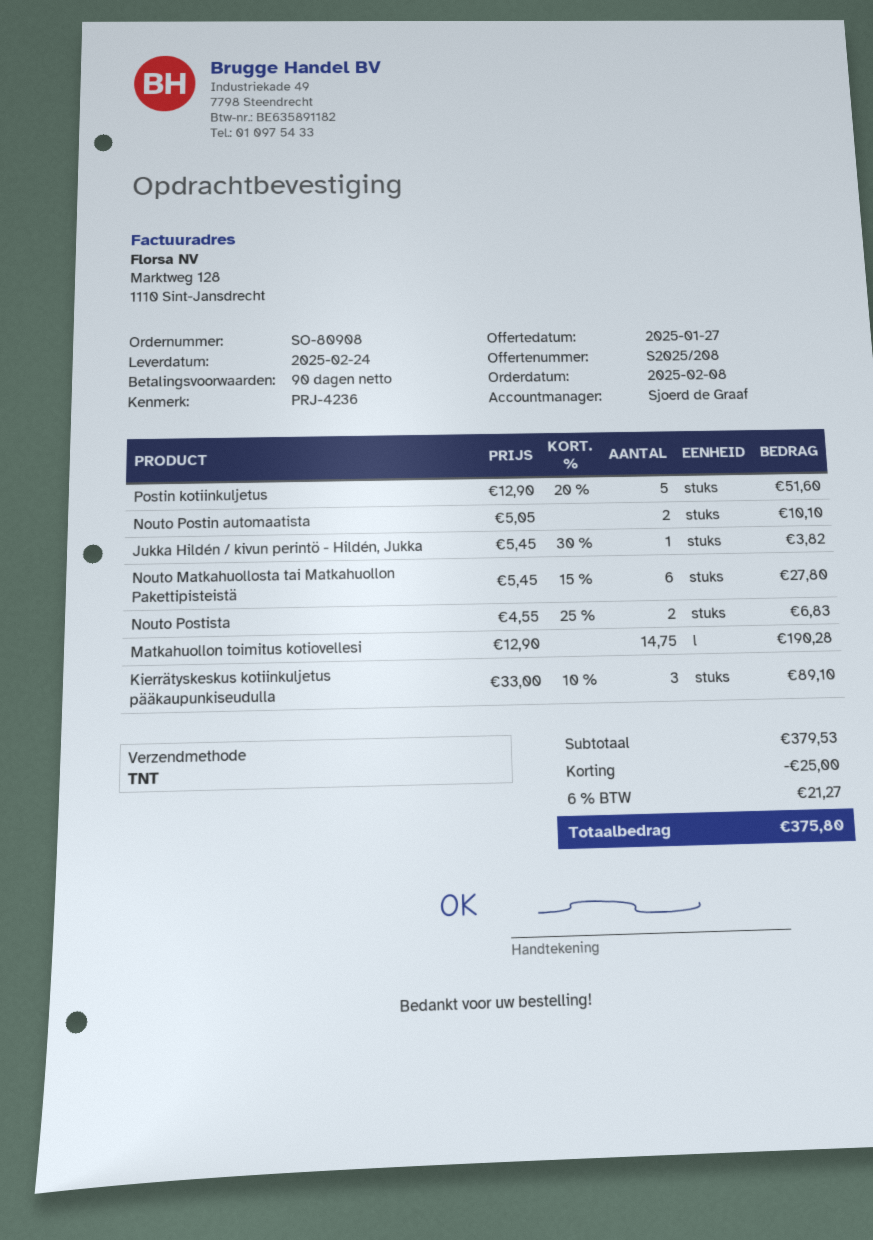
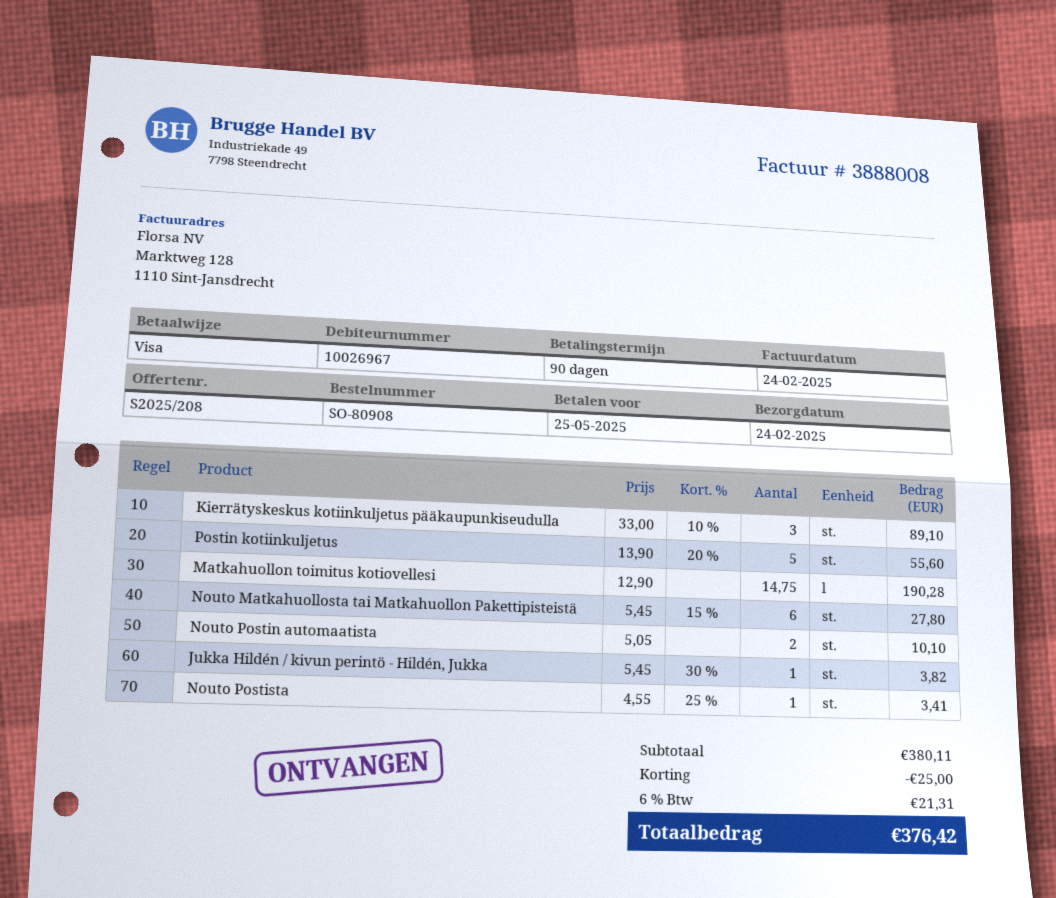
Postin kotiinkuljetus: 5 x 12.90 - 20% = 51.60 -> 5 x 13.90 - 20% = 55.60
Nouto Postista: 2 x 4.55 - 25% = 6.83 -> 1 x 4.55 - 25% = 3.41
subtotal: 379.53 -> 380.11
tax: 6% = 21.27 -> 6% = 21.31
total: 375.80 -> 376.42

